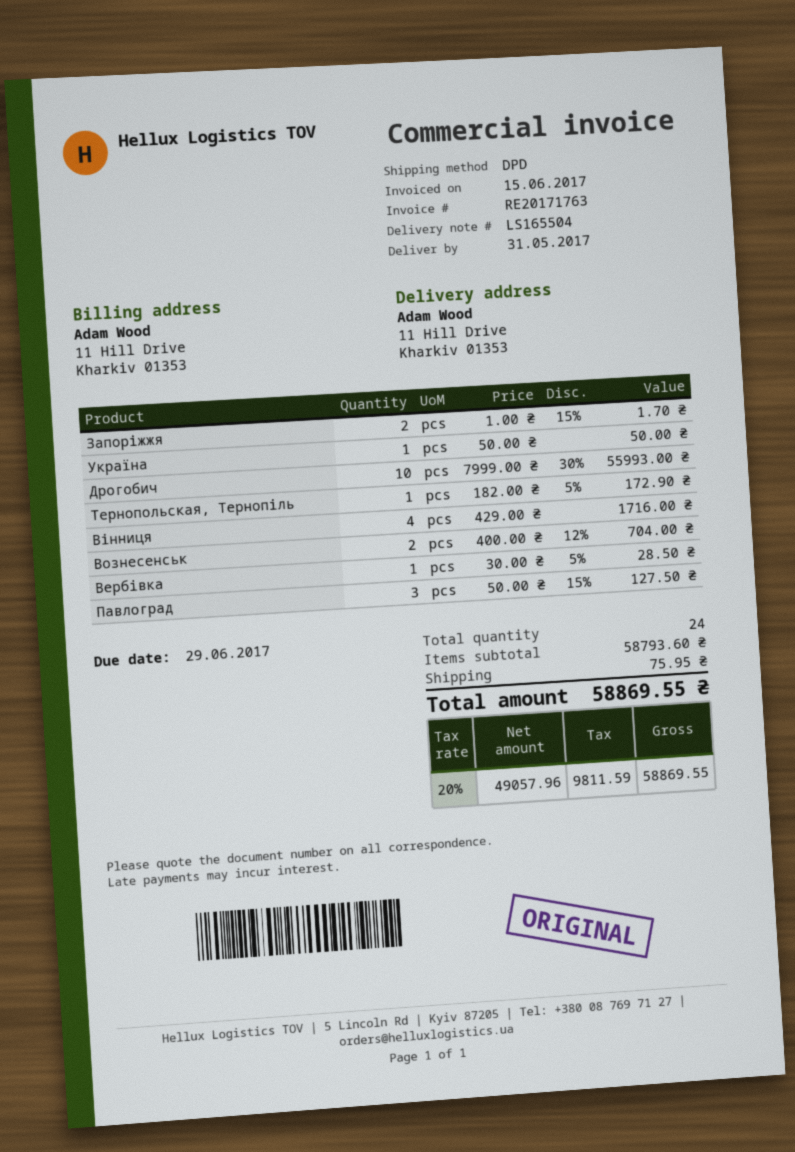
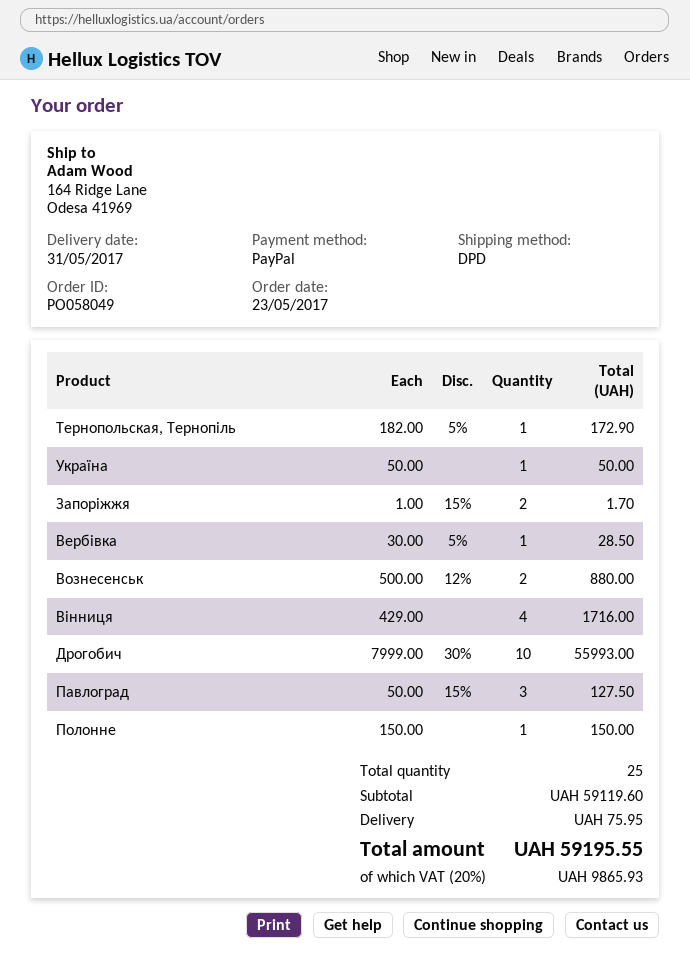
ship to: 11 Hill Drive, Kharkiv 01353 -> 164 Ridge Lane, Odesa 41969
Вознесенськ: 2 x 400.00 - 12% = 704.00 -> 2 x 500.00 - 12% = 880.00
Полонне: none -> 1 x 150.00 = 150.00
total quantity: 24 -> 25
subtotal: 58793.60 -> 59119.60
tax: 20% = 9811.59 -> 20% = 9865.93
total: 58869.55 -> 59195.55

